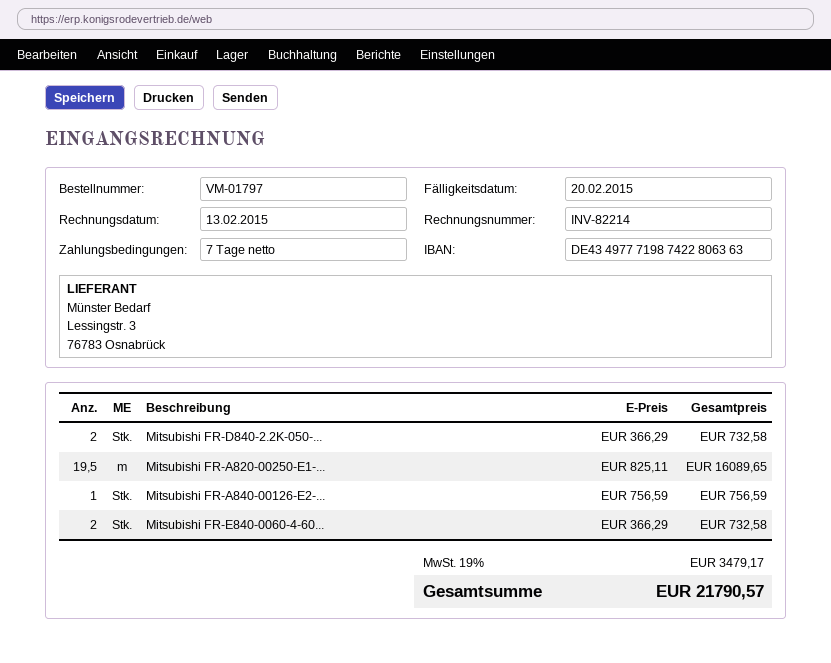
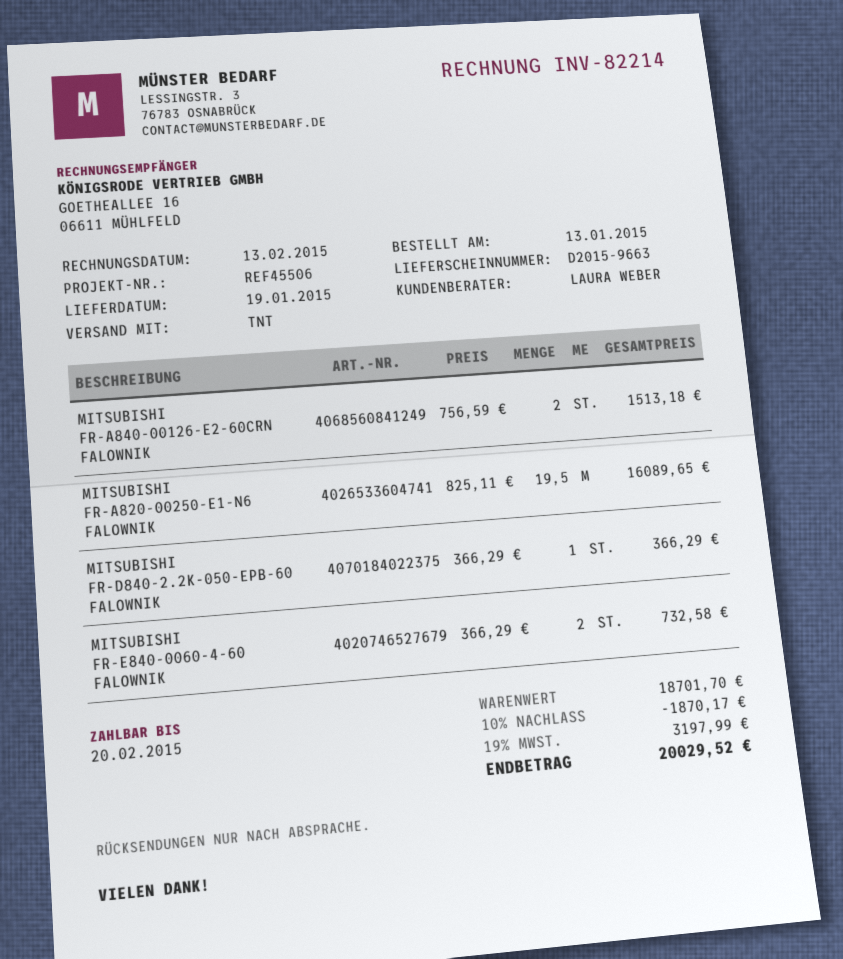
Mitsubishi FR-D840-2.2K-050-...: 2 x 366.29 = 732.58 -> 1 x 366.29 = 366.29
Mitsubishi FR-A840-00126-E2-...: 1 x 756.59 = 756.59 -> 2 x 756.59 = 1513.18
discount: none -> 10% = 1870.17
tax: 19% = 3479.17 -> 19% = 3197.99
total: 21790.57 -> 20029.52

